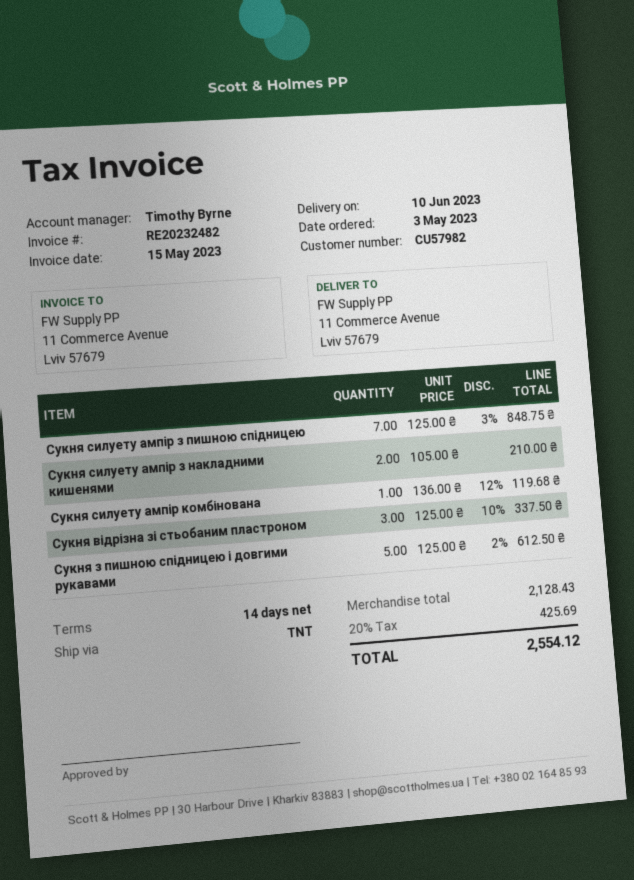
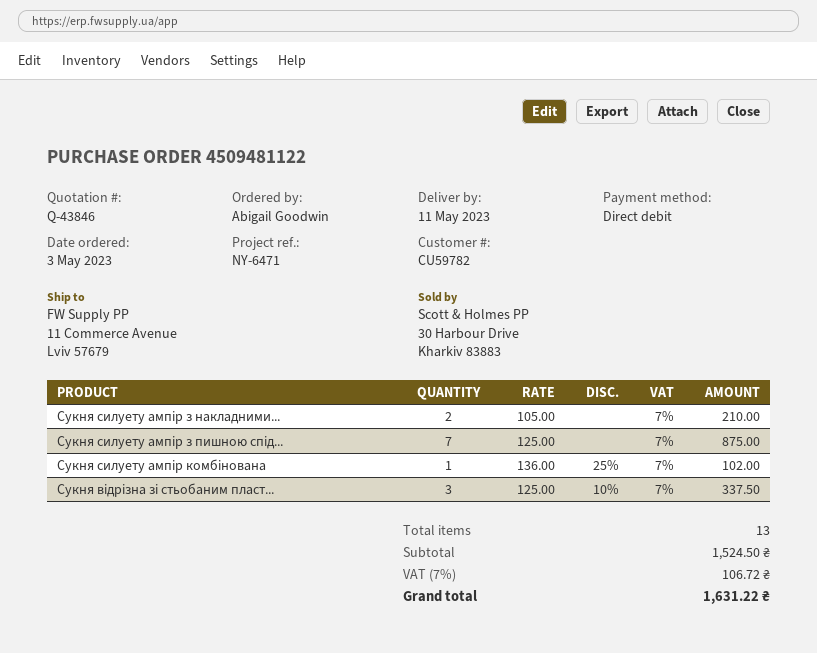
delivery date: 2023-06-10 -> 2023-05-11
customer number: CU57982 -> CU59782
Сукня силуету ампір з пишною спідницею: 7 x 125.00 - 3% = 848.75 -> 7 x 125.00 = 875.00
Сукня силуету ампір комбінована: 1 x 136.00 - 12% = 119.68 -> 1 x 136.00 - 25% = 102.00
Сукня з пишною спідницею і довгими рукавами: 5 x 125.00 - 2% = 612.50 -> none
subtotal: 2128.43 -> 1524.50
tax: 20% = 425.69 -> 7% = 106.72
total: 2554.12 -> 1631.22

